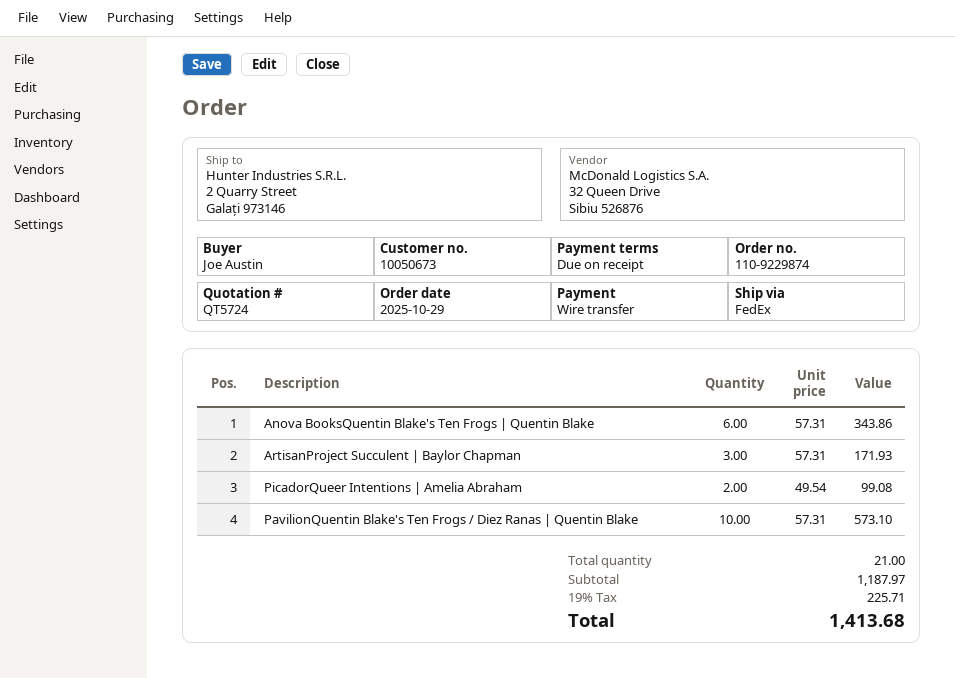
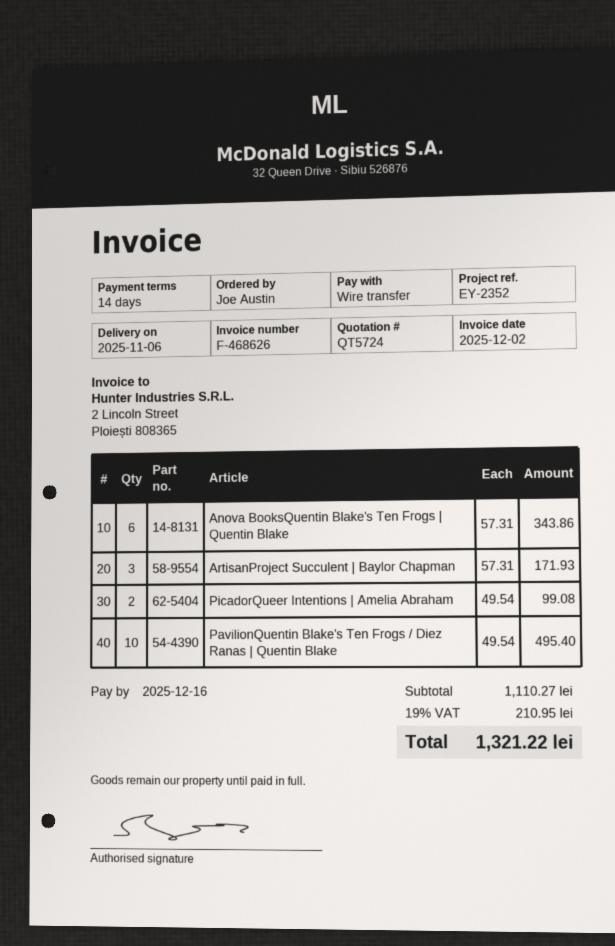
payment terms: on receipt -> 14 days
PavilionQuentin Blake's Ten Frogs / Diez Ranas | Quentin Blake: 10 x 57.31 = 573.10 -> 10 x 49.54 = 495.40
subtotal: 1187.97 -> 1110.27
tax: 19% = 225.71 -> 19% = 210.95
total: 1413.68 -> 1321.22

